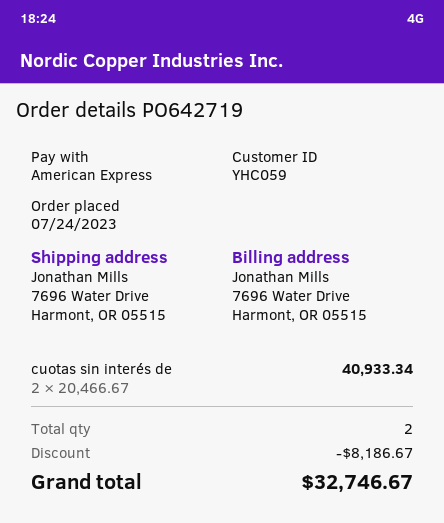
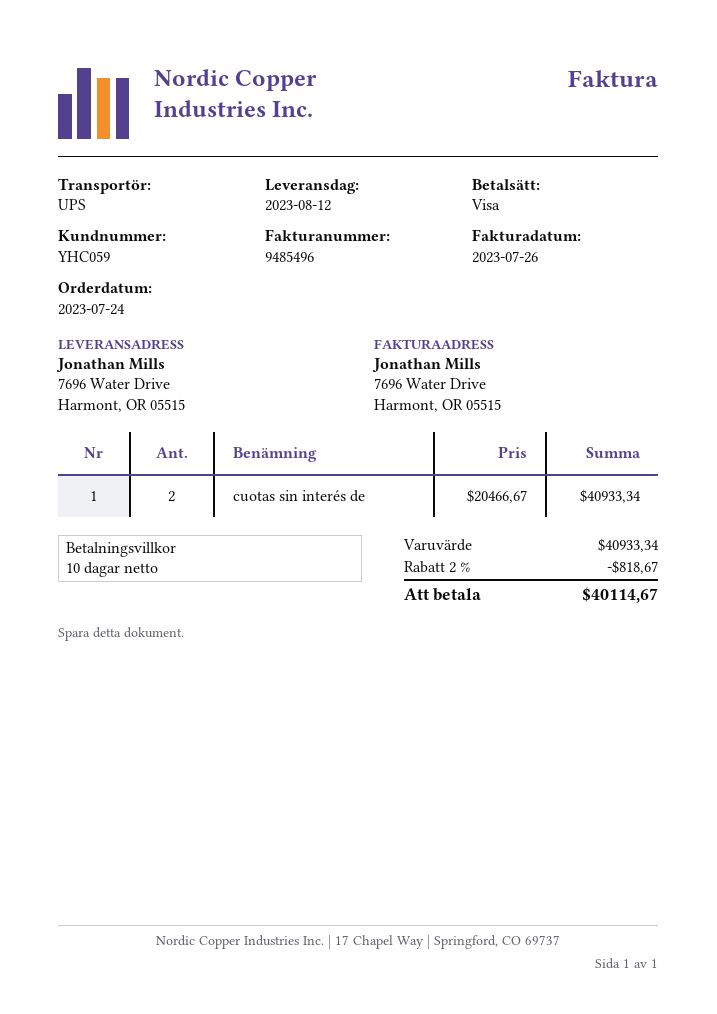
payment method: American Express -> Visa
discount: 8186.67 -> 818.67
total: 32746.67 -> 40114.67

